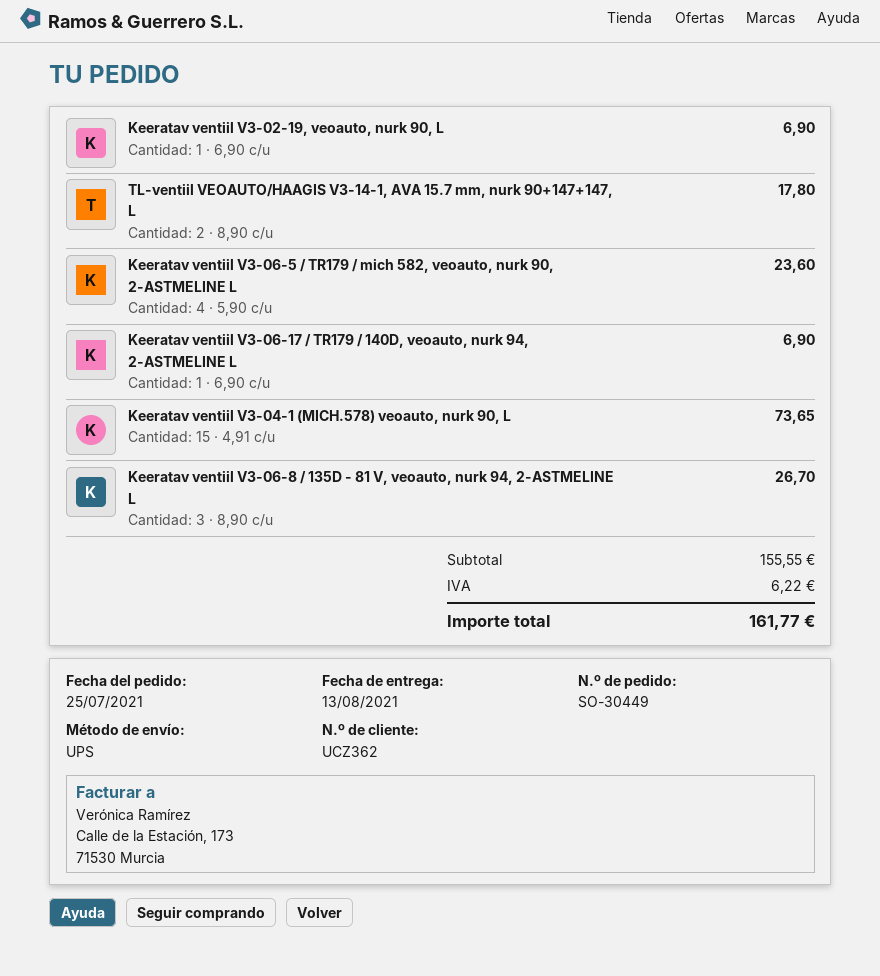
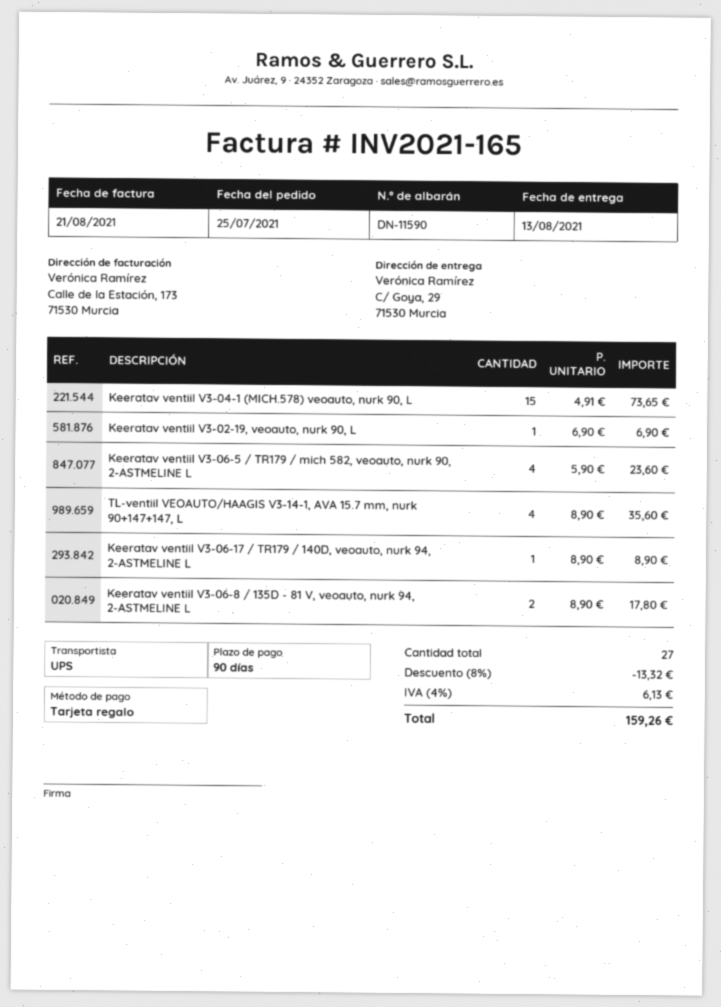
TL-ventiil VEOAUTO/HAAGIS V3-14-1, AVA 15.7 mm, nurk 90+147+147, L: 2 x 8.90 = 17.80 -> 4 x 8.90 = 35.60
Keeratav ventiil V3-06-17 / TR179 / 140D, veoauto, nurk 94, 2-ASTMELINE L: 1 x 6.90 = 6.90 -> 1 x 8.90 = 8.90
Keeratav ventiil V3-06-8 / 135D - 81 V, veoauto, nurk 94, 2-ASTMELINE L: 3 x 8.90 = 26.70 -> 2 x 8.90 = 17.80
discount: none -> 8% = 13.32
tax: 6.22 -> 6.13
total: 161.77 -> 159.26

